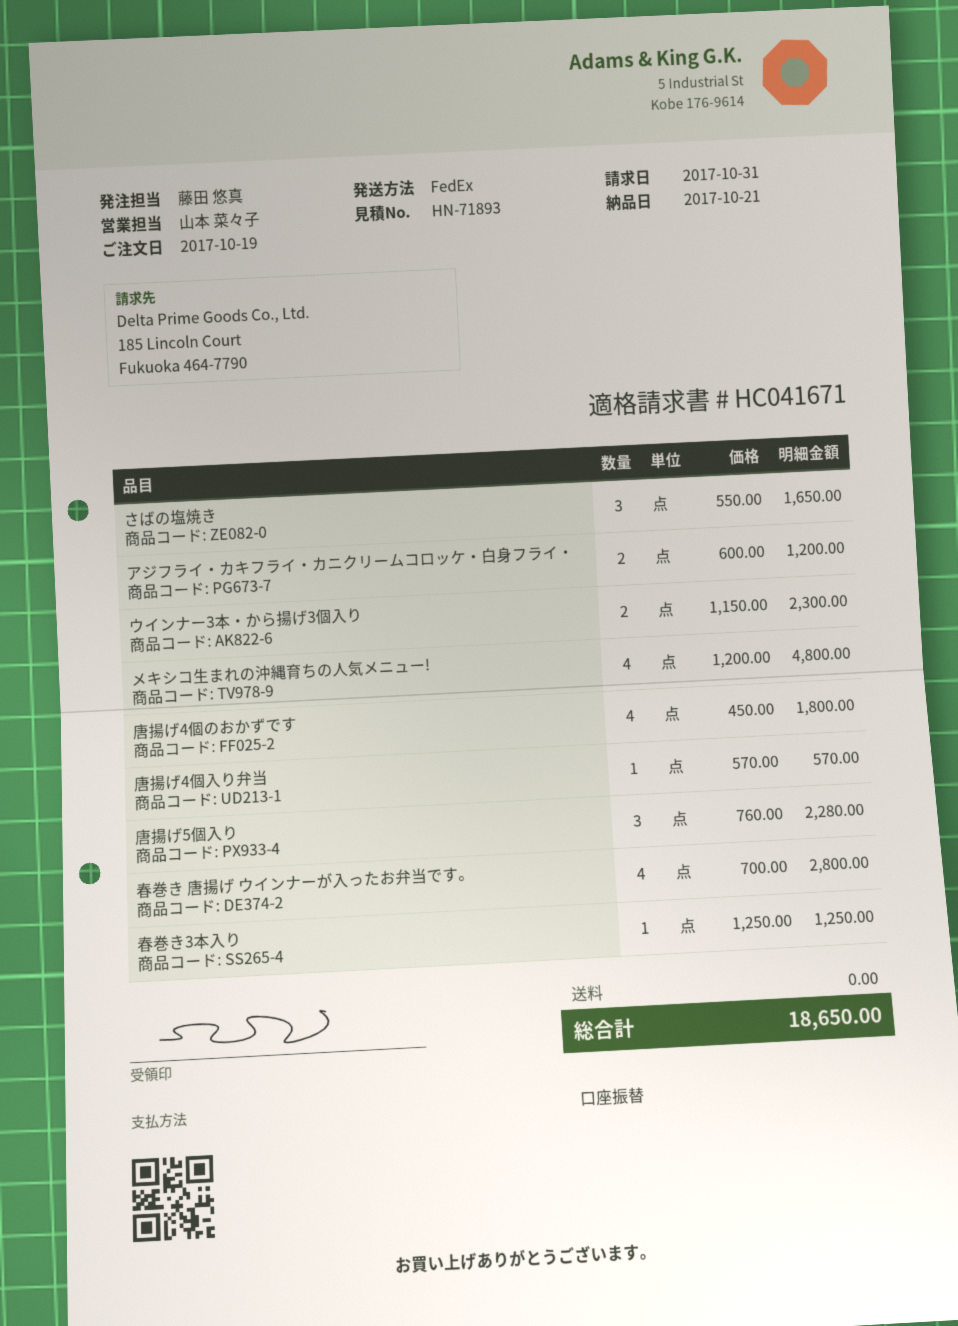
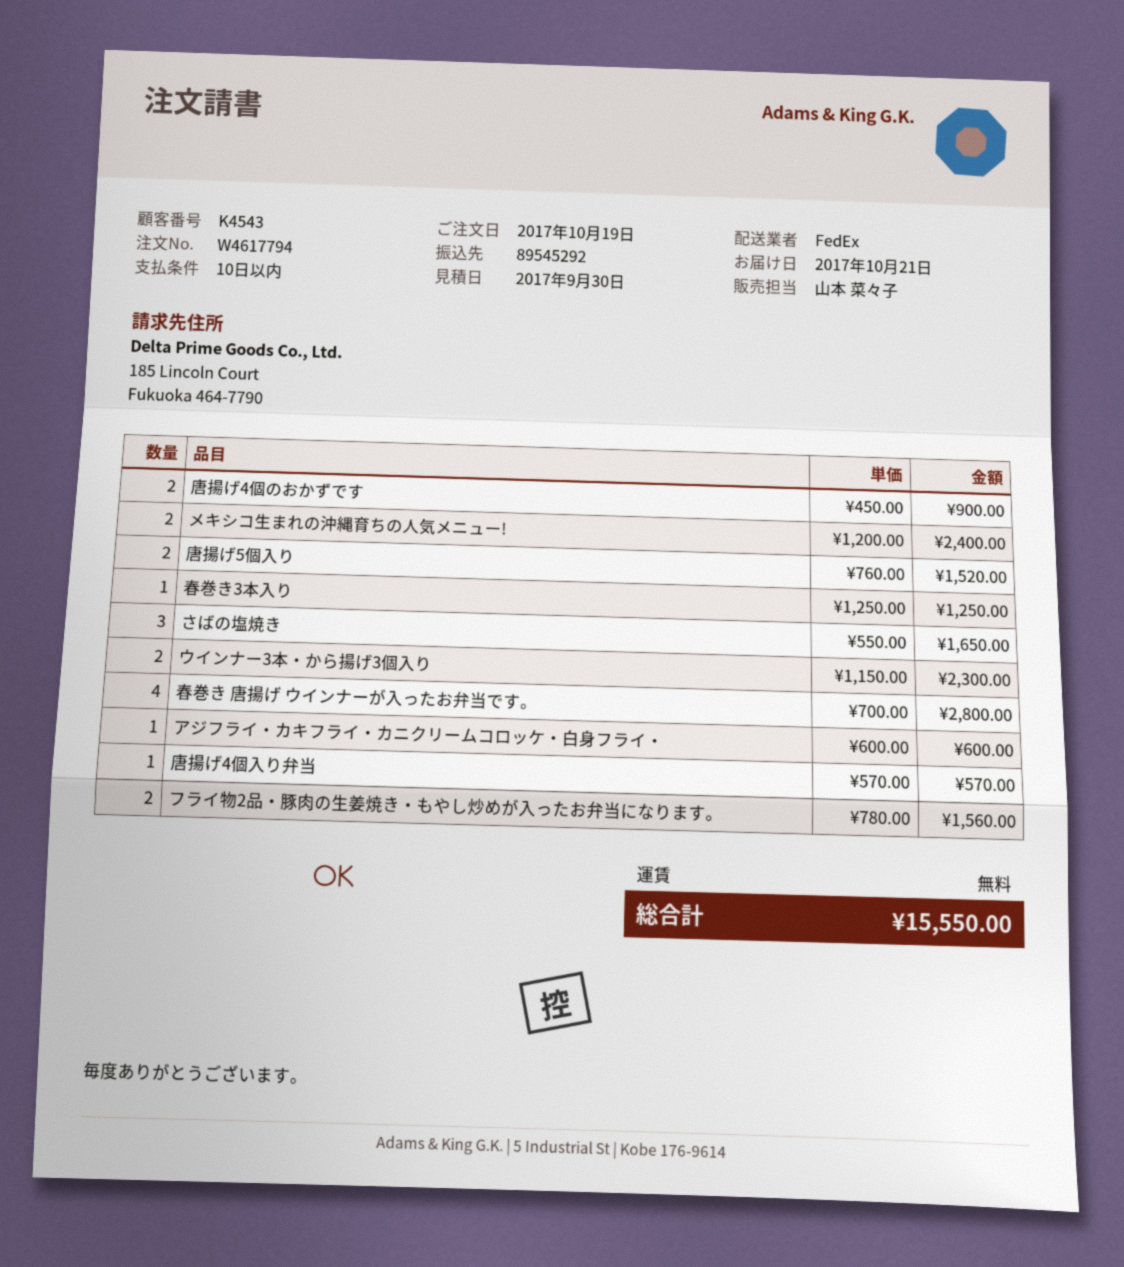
アジフライ・カキフライ・カニクリームコロッケ・白身フライ・: 2 x 600.00 = 1200.00 -> 1 x 600.00 = 600.00
メキシコ生まれの沖縄育ちの人気メニュー!: 4 x 1200.00 = 4800.00 -> 2 x 1200.00 = 2400.00
唐揚げ4個のおかずです: 4 x 450.00 = 1800.00 -> 2 x 450.00 = 900.00
唐揚げ5個入り: 3 x 760.00 = 2280.00 -> 2 x 760.00 = 1520.00
フライ物2品・豚肉の生姜焼き・もやし炒めが入ったお弁当になります。: none -> 2 x 780.00 = 1560.00
total: 18650.00 -> 15550.00

